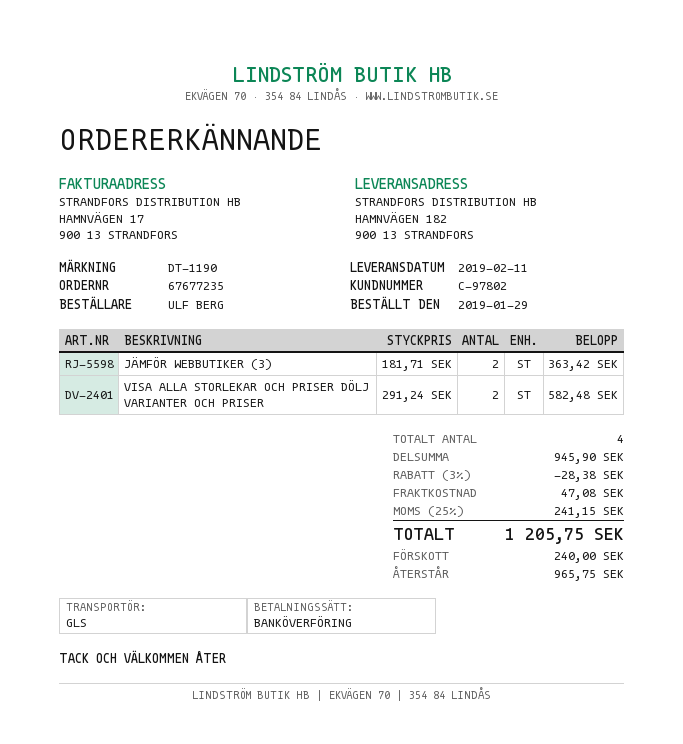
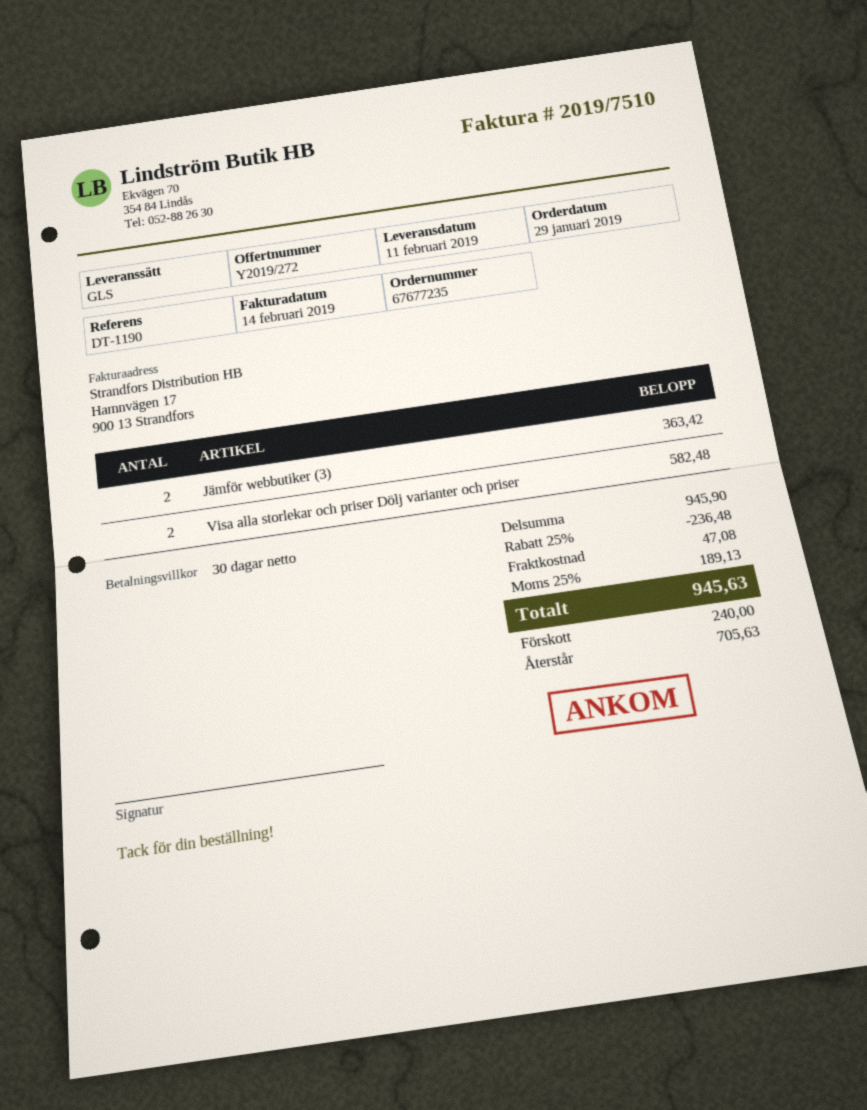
discount: 3% = 28.38 -> 25% = 236.48
tax: 25% = 241.15 -> 25% = 189.13
total: 1205.75 -> 945.63
balance: 965.75 -> 705.63

